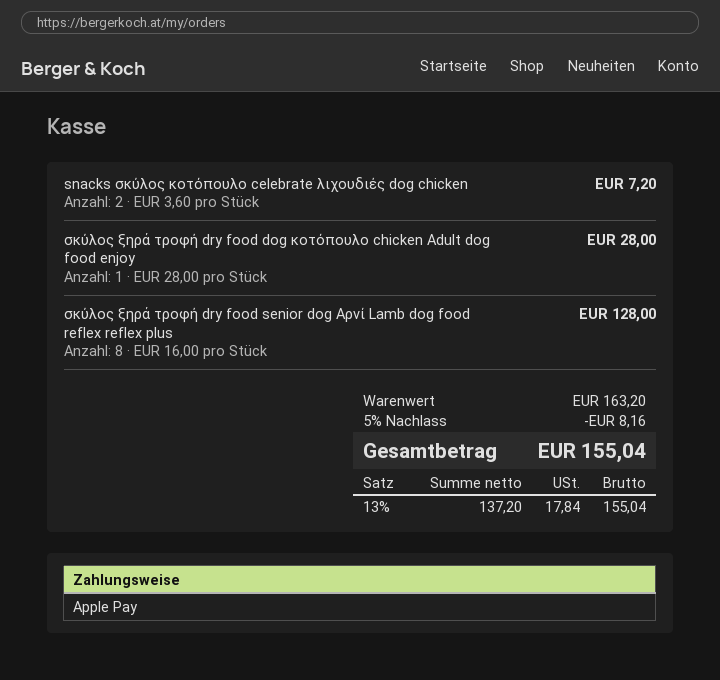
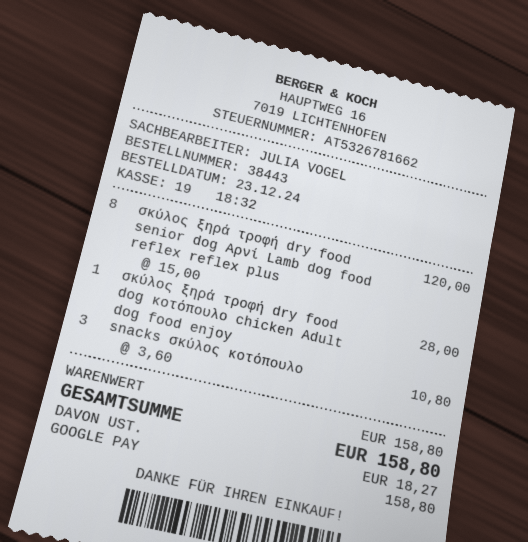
payment method: Apple Pay -> Google Pay
snacks σκύλος κοτόπουλο celebrate λιχουδιές dog chicken: 2 x 3.60 = 7.20 -> 3 x 3.60 = 10.80
σκύλος ξηρά τροφή dry food senior dog Αρνί Lamb dog food reflex reflex plus: 8 x 16.00 = 128.00 -> 8 x 15.00 = 120.00
subtotal: 163.20 -> 158.80
discount: 5% = 8.16 -> none
tax: 17.84 -> 18.27
total: 155.04 -> 158.80

